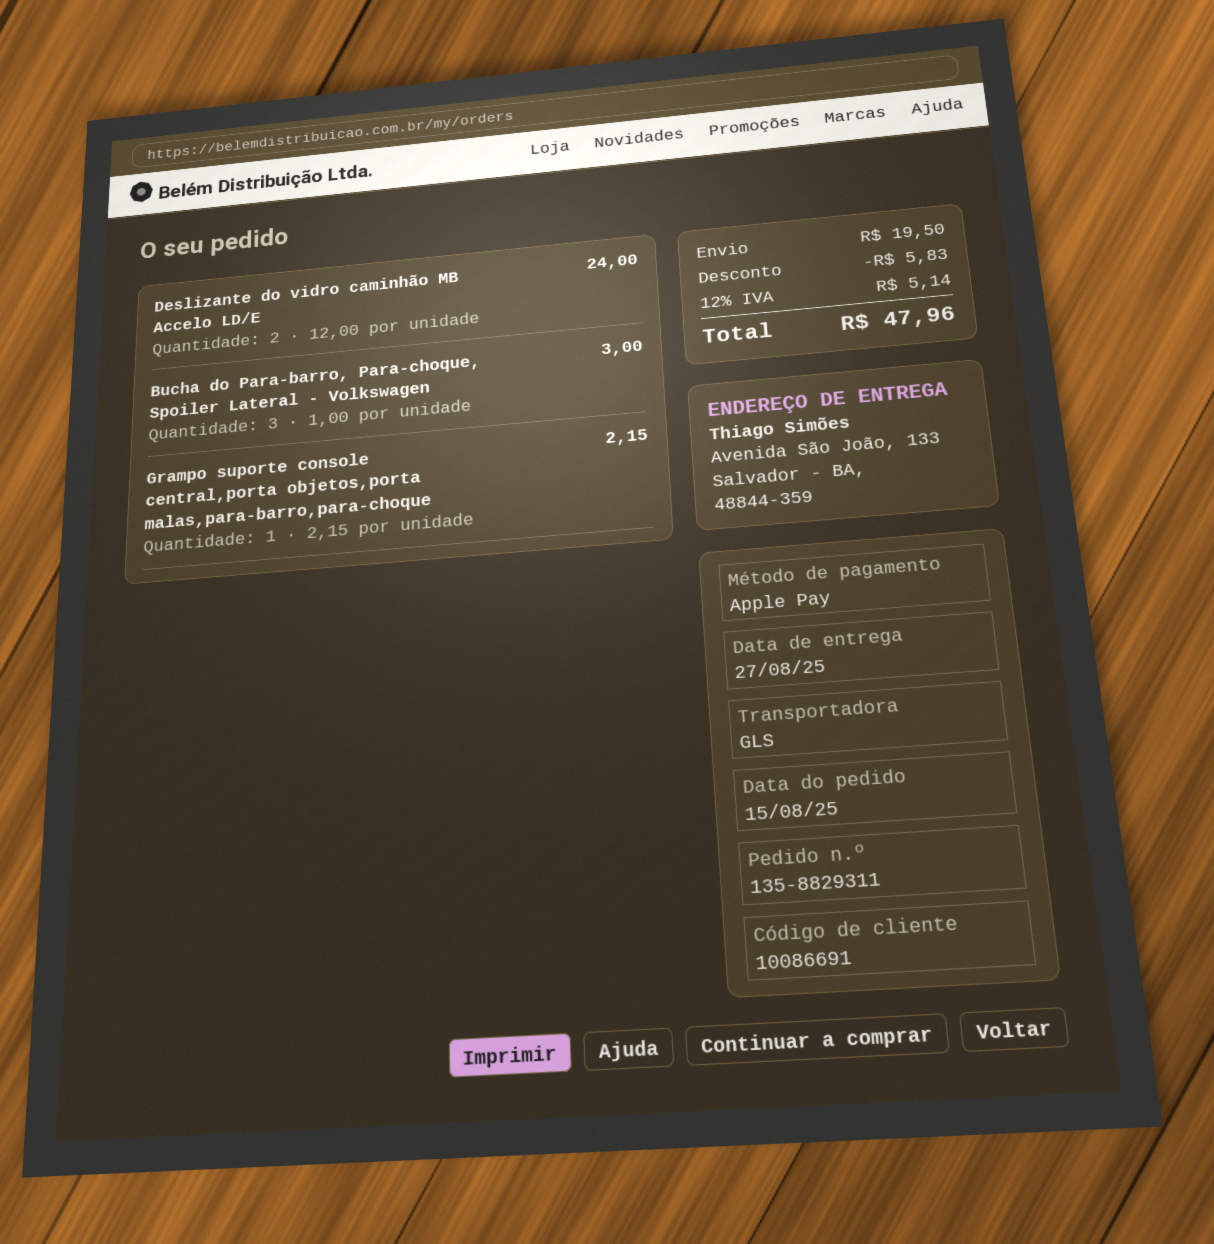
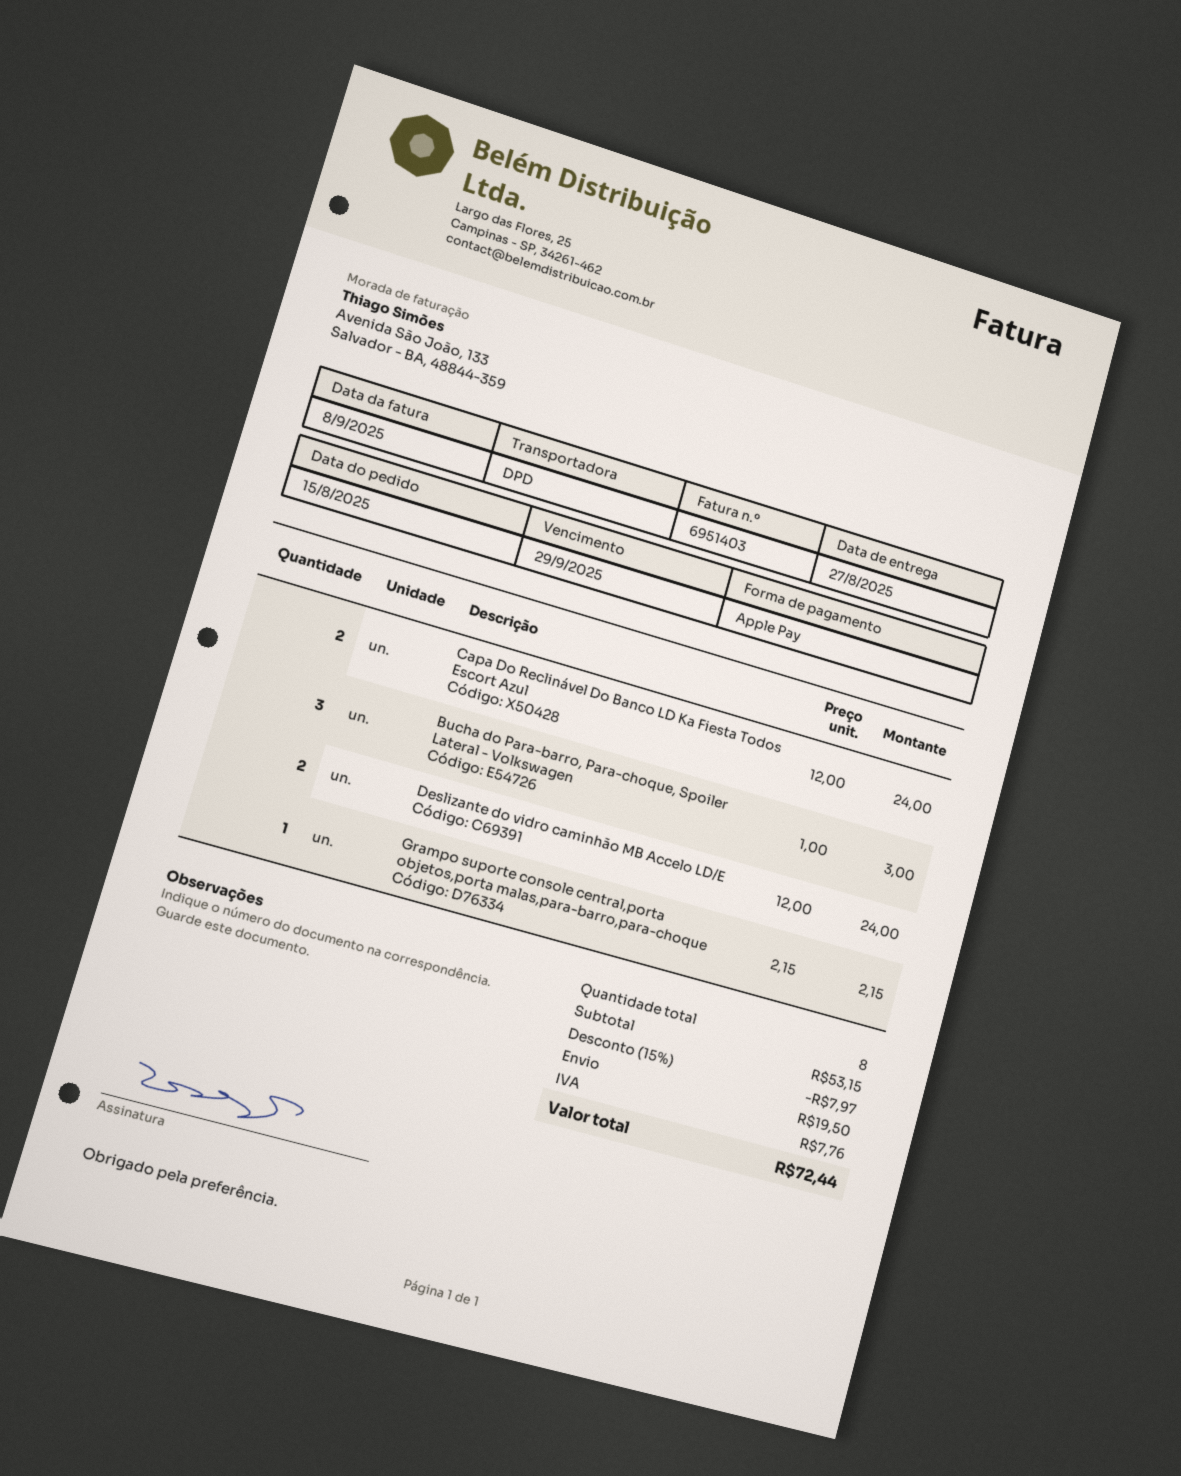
shipping method: GLS -> DPD
Capa Do Reclinável Do Banco LD Ka Fiesta Todos Escort Azul: none -> 2 x 12.00 = 24.00
discount: 5.83 -> 7.97
tax: 5.14 -> 7.76
total: 47.96 -> 72.44

